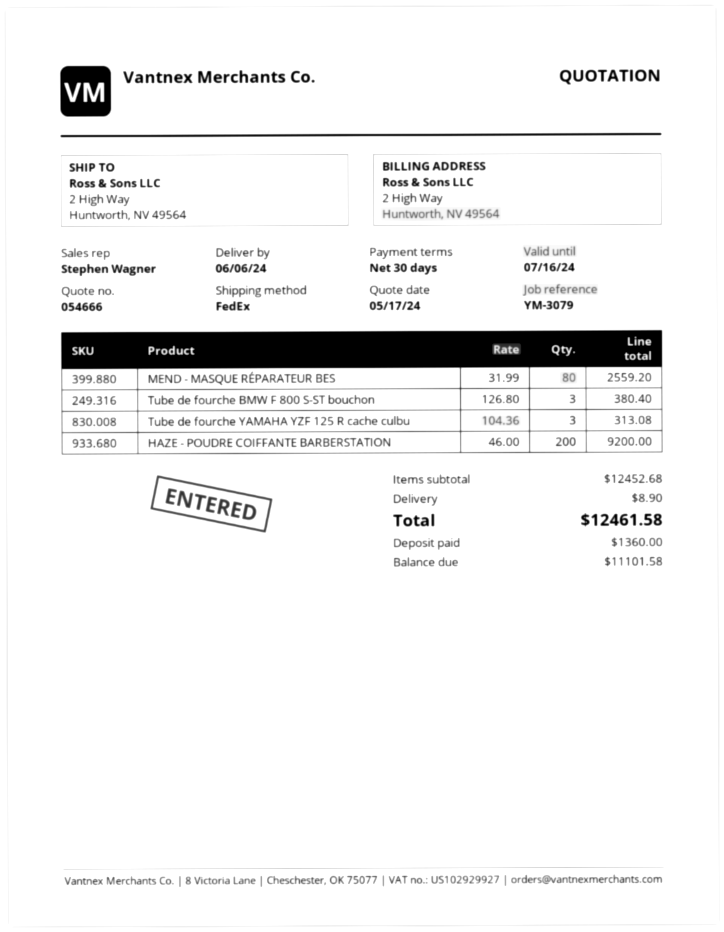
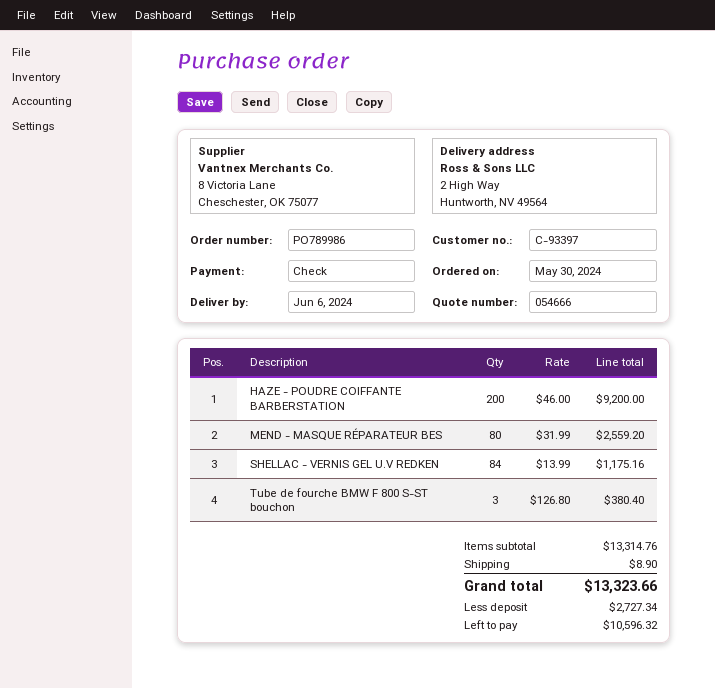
Tube de fourche YAMAHA YZF 125 R cache culbu: 3 x 104.36 = 313.08 -> none
SHELLAC - VERNIS GEL U.V REDKEN: none -> 84 x 13.99 = 1175.16
subtotal: 12452.68 -> 13314.76
total: 12461.58 -> 13323.66
deposit: 1360.00 -> 2727.34
balance: 11101.58 -> 10596.32

